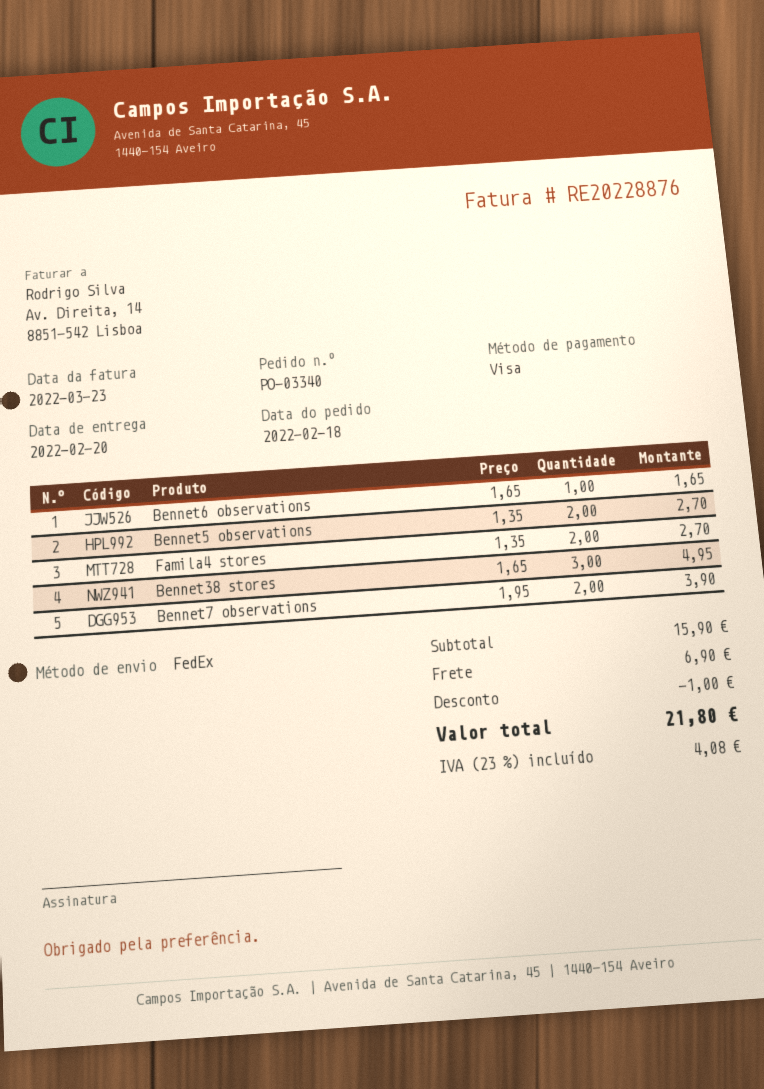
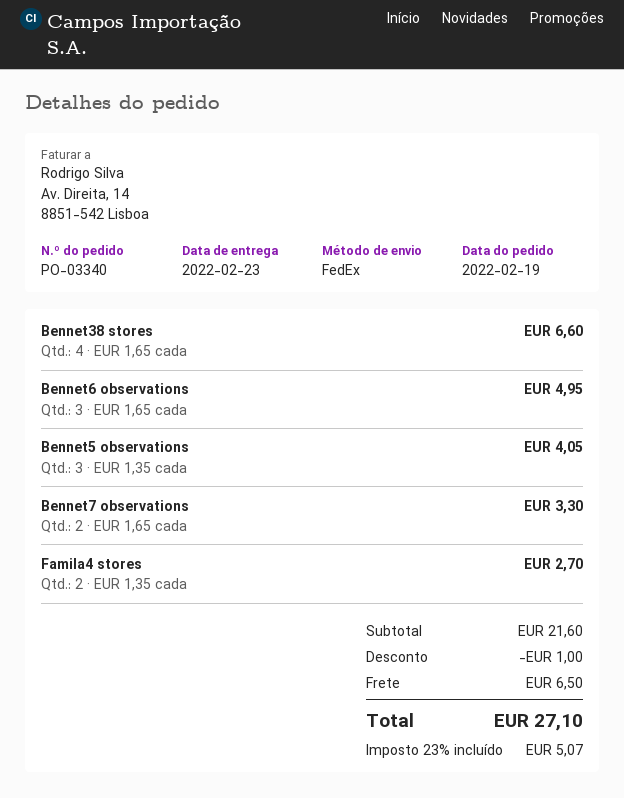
order date: 2022-02-18 -> 2022-02-19
delivery date: 2022-02-20 -> 2022-02-23
Bennet6 observations: 1 x 1.65 = 1.65 -> 3 x 1.65 = 4.95
Bennet5 observations: 2 x 1.35 = 2.70 -> 3 x 1.35 = 4.05
Bennet38 stores: 3 x 1.65 = 4.95 -> 4 x 1.65 = 6.60
Bennet7 observations: 2 x 1.95 = 3.90 -> 2 x 1.65 = 3.30
subtotal: 15.90 -> 21.60
shipping: 6.90 -> 6.50
tax: 23% = 4.08 -> 23% = 5.07
total: 21.80 -> 27.10

